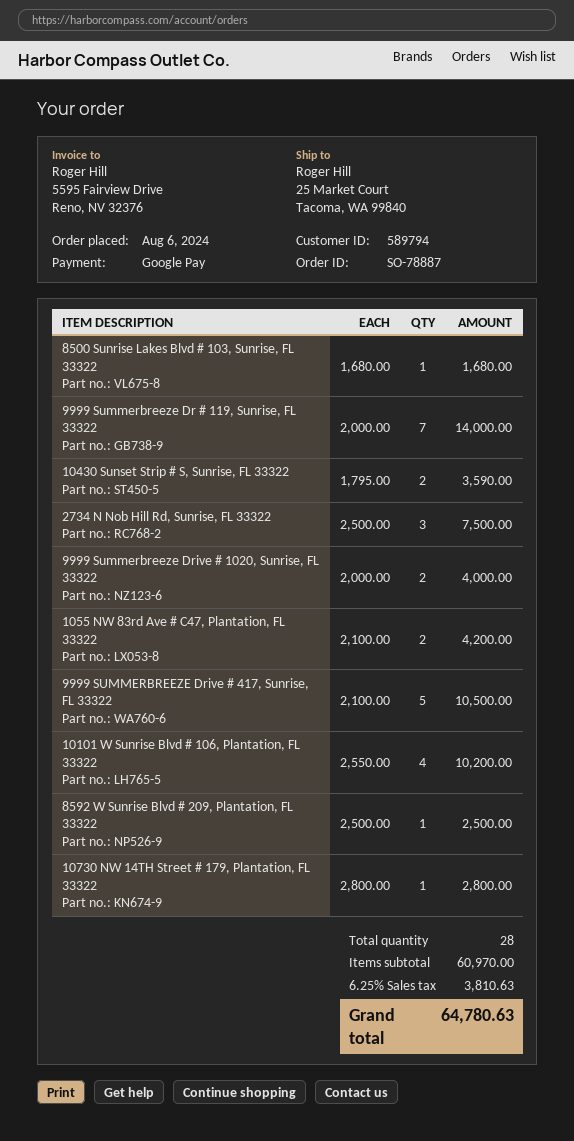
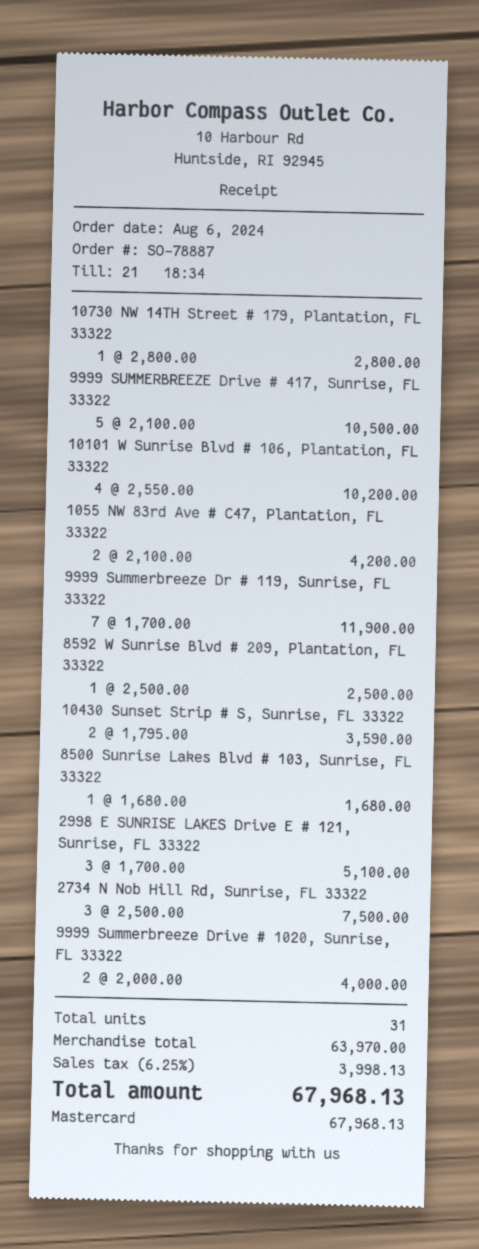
payment method: Google Pay -> Mastercard
9999 Summerbreeze Dr # 119, Sunrise, FL 33322: 7 x 2000.00 = 14000.00 -> 7 x 1700.00 = 11900.00
2998 E SUNRISE LAKES Drive E # 121, Sunrise, FL 33322: none -> 3 x 1700.00 = 5100.00
total quantity: 28 -> 31
subtotal: 60970.00 -> 63970.00
tax: 6.25% = 3810.63 -> 6.25% = 3998.13
total: 64780.63 -> 67968.13

